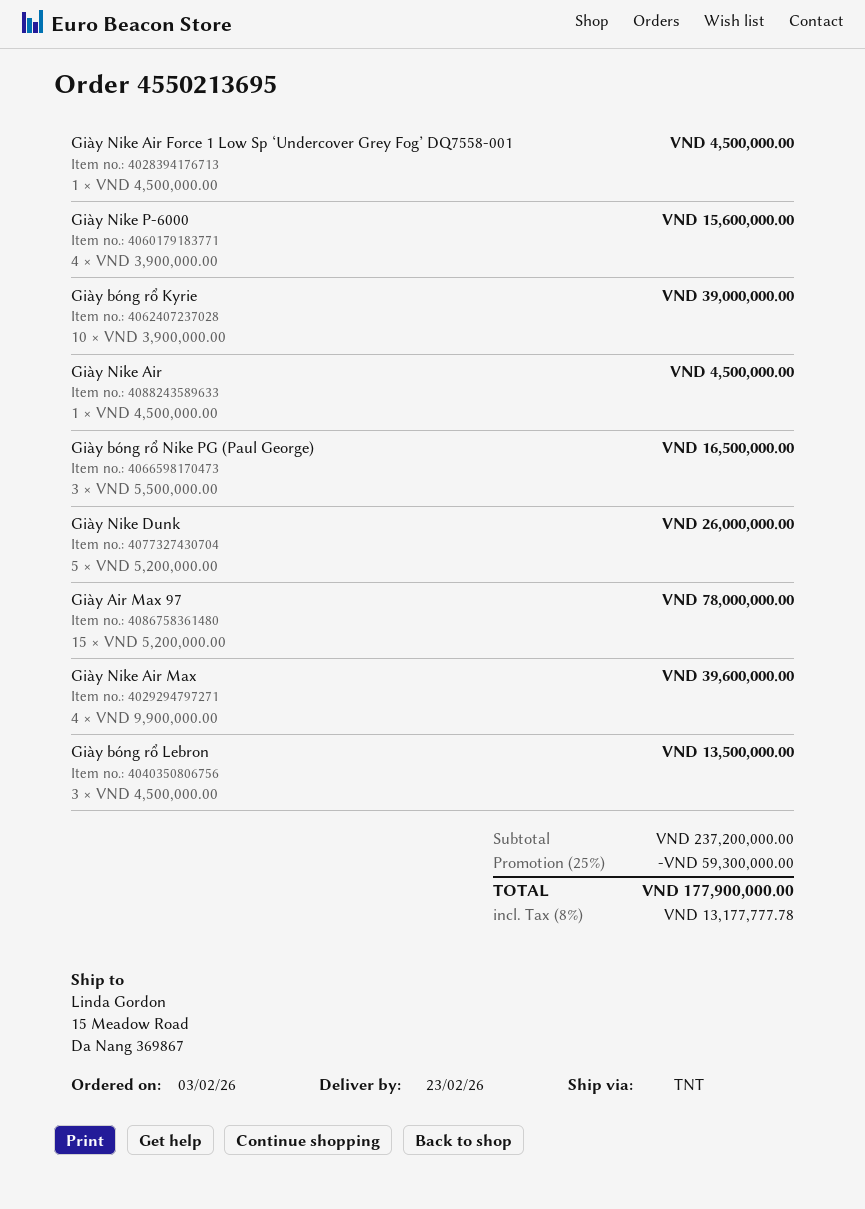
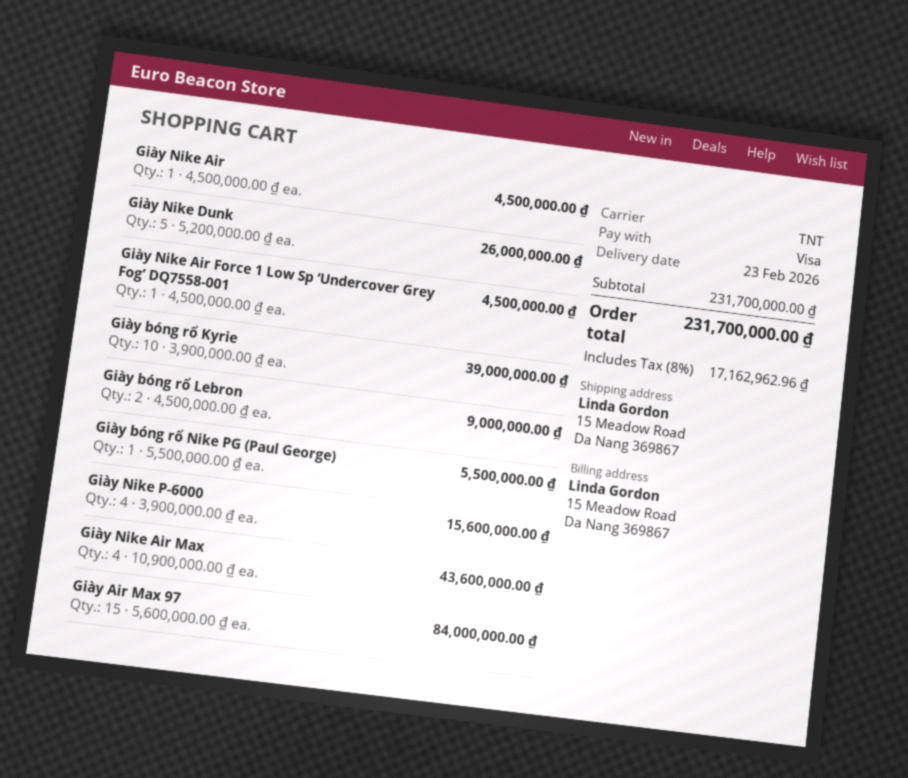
Giày bóng rổ Nike PG (Paul George): 3 x 5500000.00 = 16500000.00 -> 1 x 5500000.00 = 5500000.00
Giày Air Max 97: 15 x 5200000.00 = 78000000.00 -> 15 x 5600000.00 = 84000000.00
Giày Nike Air Max: 4 x 9900000.00 = 39600000.00 -> 4 x 10900000.00 = 43600000.00
Giày bóng rổ Lebron: 3 x 4500000.00 = 13500000.00 -> 2 x 4500000.00 = 9000000.00
subtotal: 237200000.00 -> 231700000.00
discount: 25% = 59300000.00 -> none
tax: 8% = 13177777.78 -> 8% = 17162962.96
total: 177900000.00 -> 231700000.00

